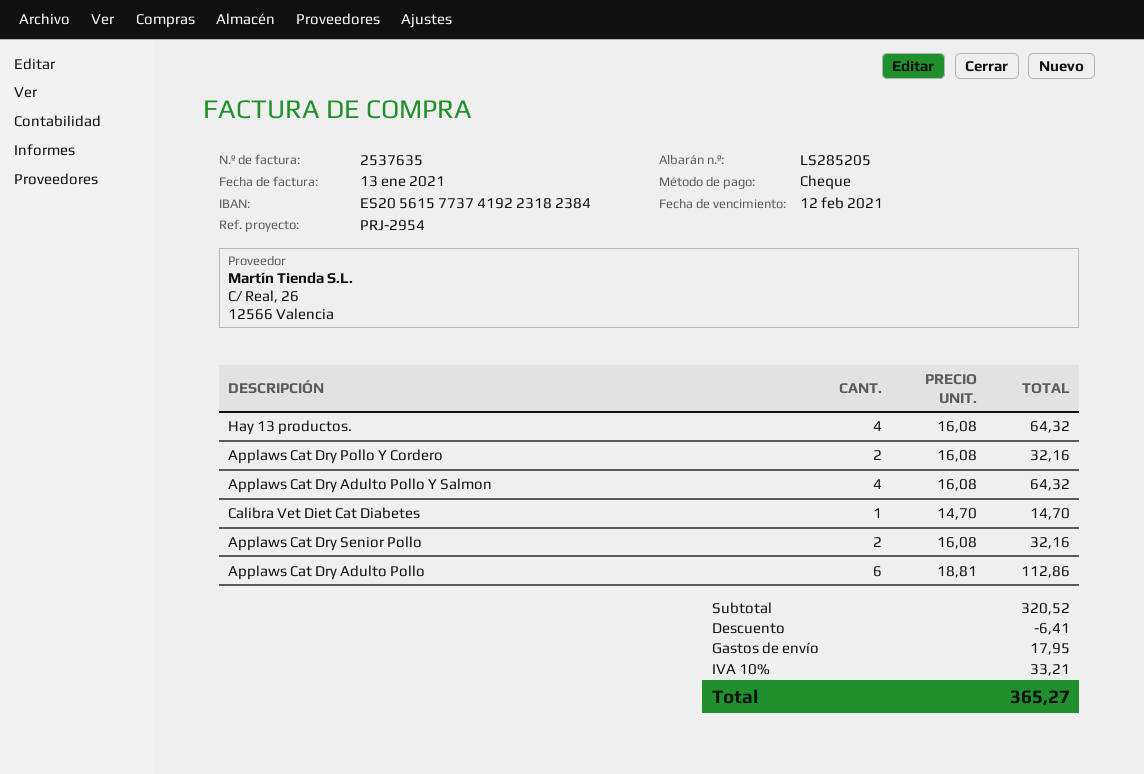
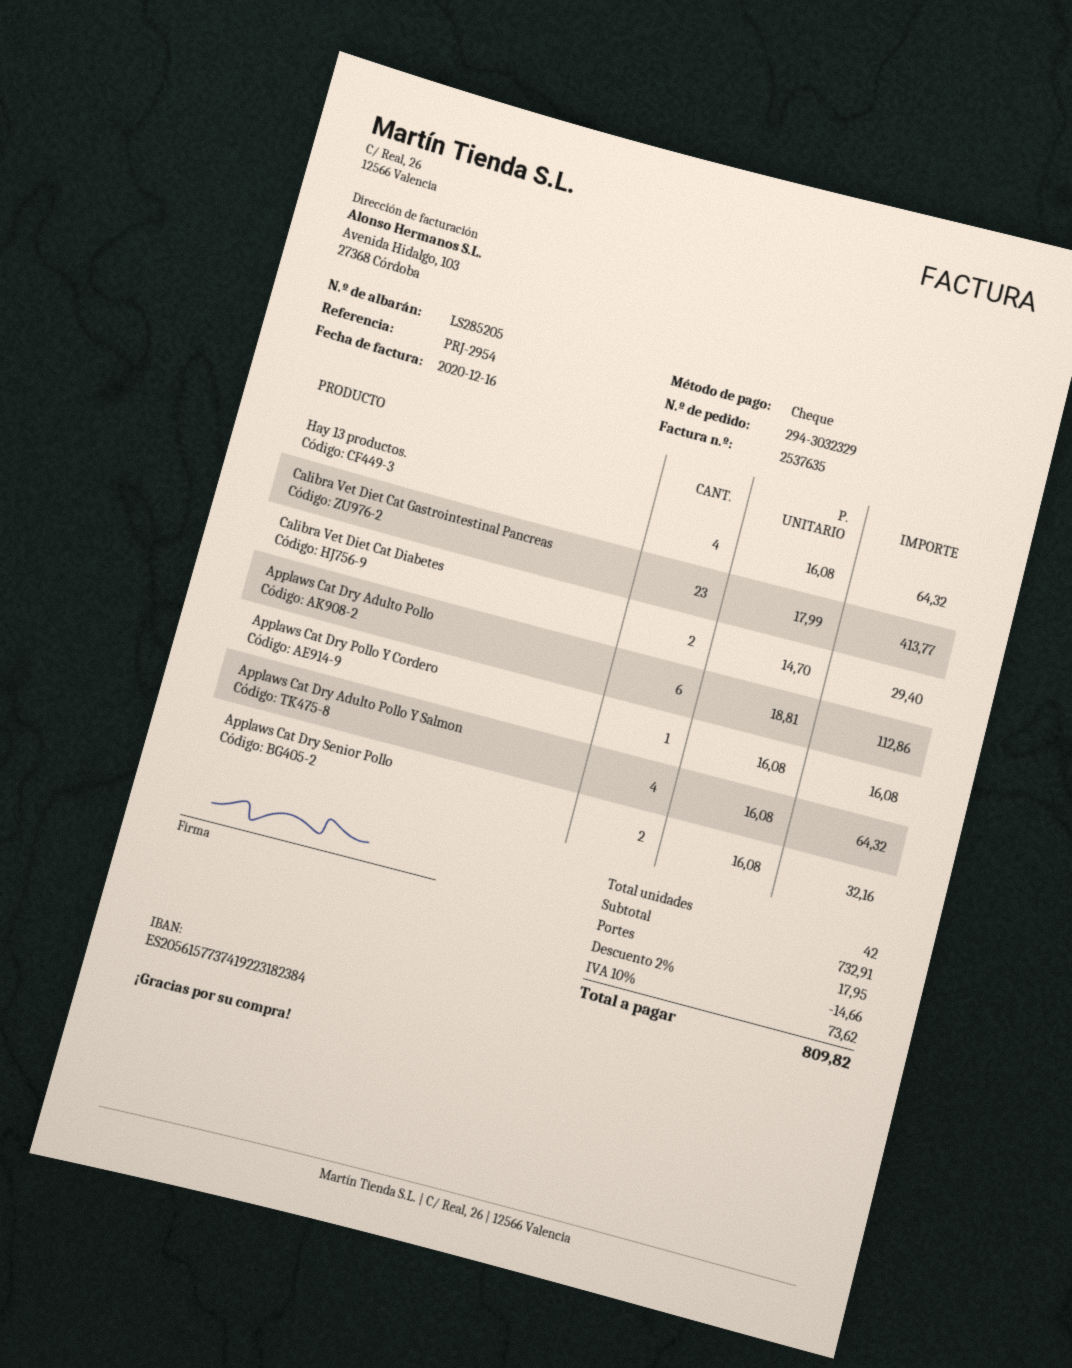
invoice date: 2021-01-13 -> 2020-12-16
Applaws Cat Dry Pollo Y Cordero: 2 x 16.08 = 32.16 -> 1 x 16.08 = 16.08
Calibra Vet Diet Cat Diabetes: 1 x 14.70 = 14.70 -> 2 x 14.70 = 29.40
Calibra Vet Diet Cat Gastrointestinal Pancreas: none -> 23 x 17.99 = 413.77
subtotal: 320.52 -> 732.91
discount: 6.41 -> 14.66
tax: 10% = 33.21 -> 10% = 73.62
total: 365.27 -> 809.82

